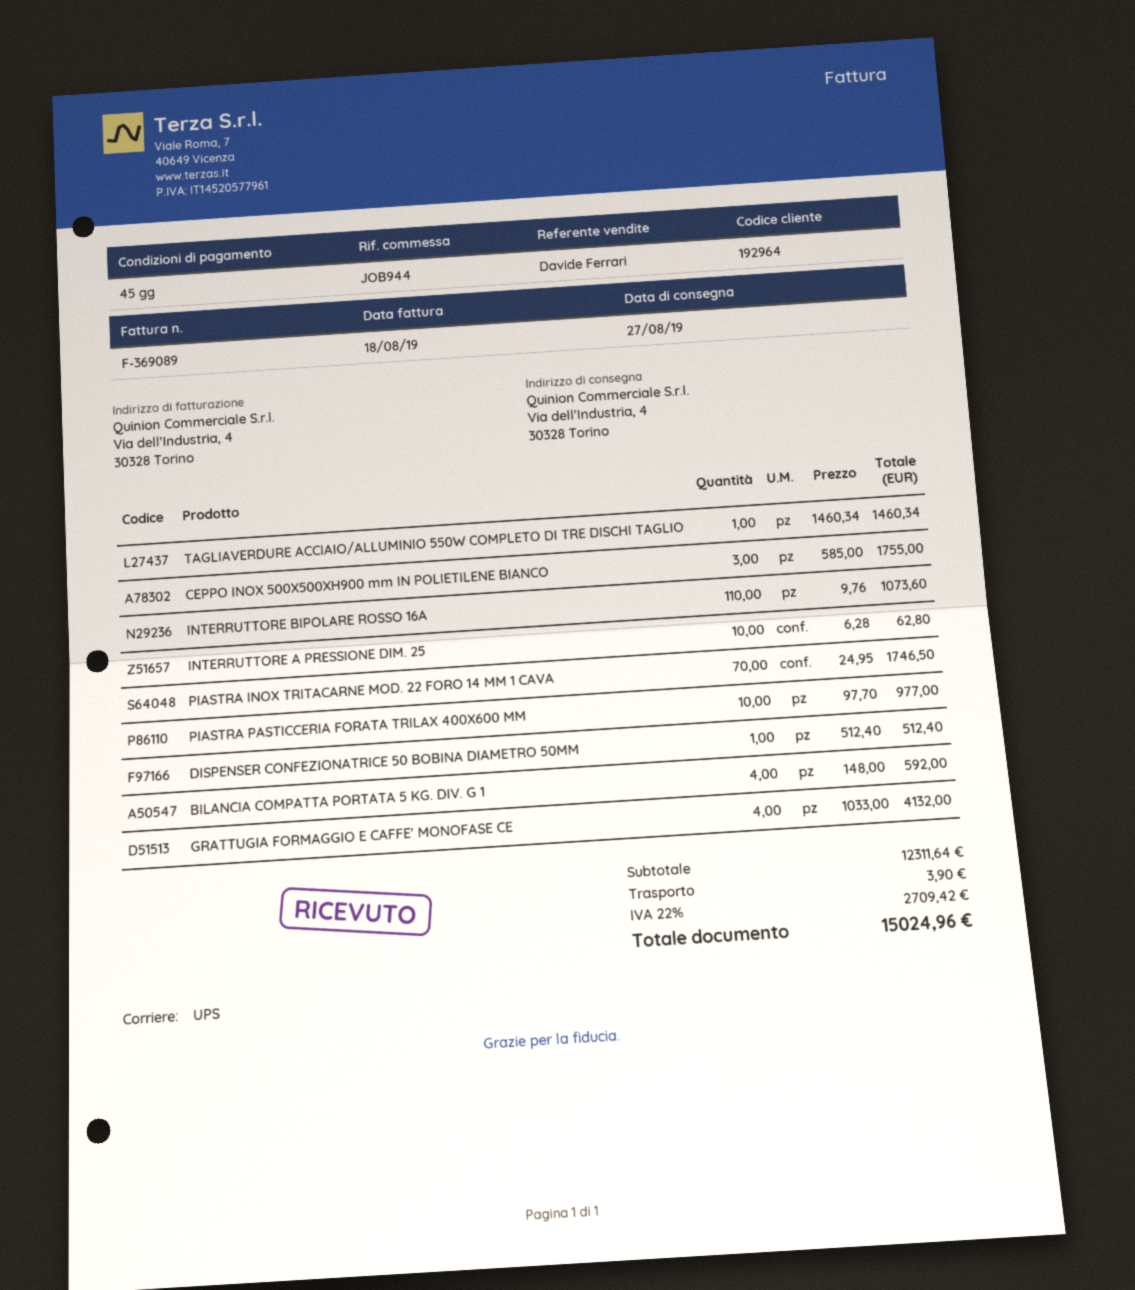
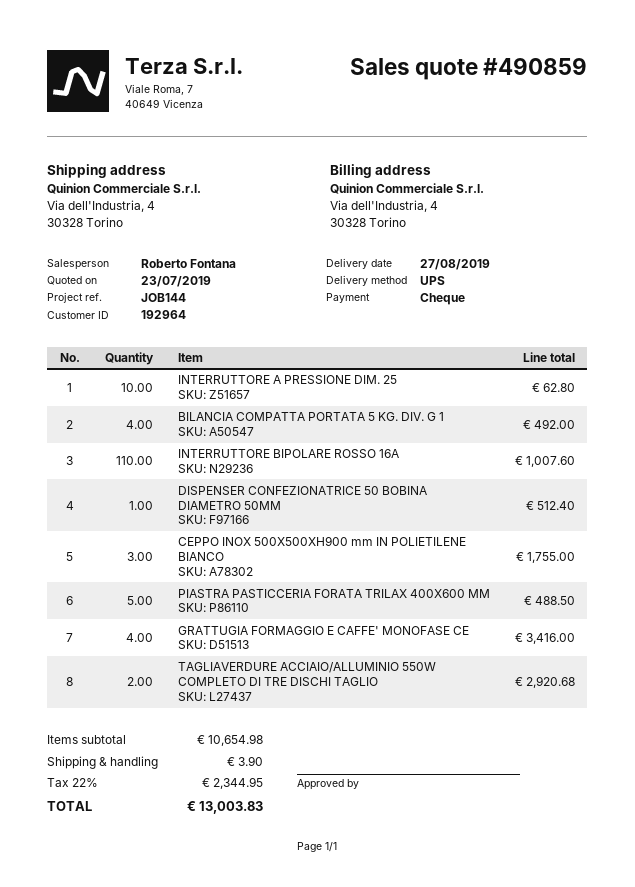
reference: JOB944 -> JOB144
sales rep: Davide Ferrari -> Roberto Fontana
TAGLIAVERDURE ACCIAIO/ALLUMINIO 550W COMPLETO DI TRE DISCHI TAGLIO: 1 for 1460.34 -> 2 for 2920.68
INTERRUTTORE BIPOLARE ROSSO 16A: 110 for 1073.60 -> 110 for 1007.60
PIASTRA INOX TRITACARNE MOD. 22 FORO 14 MM 1 CAVA: 70 for 1746.50 -> none
PIASTRA PASTICCERIA FORATA TRILAX 400X600 MM: 10 for 977.00 -> 5 for 488.50
BILANCIA COMPATTA PORTATA 5 KG. DIV. G 1: 4 for 592.00 -> 4 for 492.00
GRATTUGIA FORMAGGIO E CAFFE' MONOFASE CE: 4 for 4132.00 -> 4 for 3416.00
subtotal: 12311.64 -> 10654.98
tax: 22% = 2709.42 -> 22% = 2344.95
total: 15024.96 -> 13003.83

